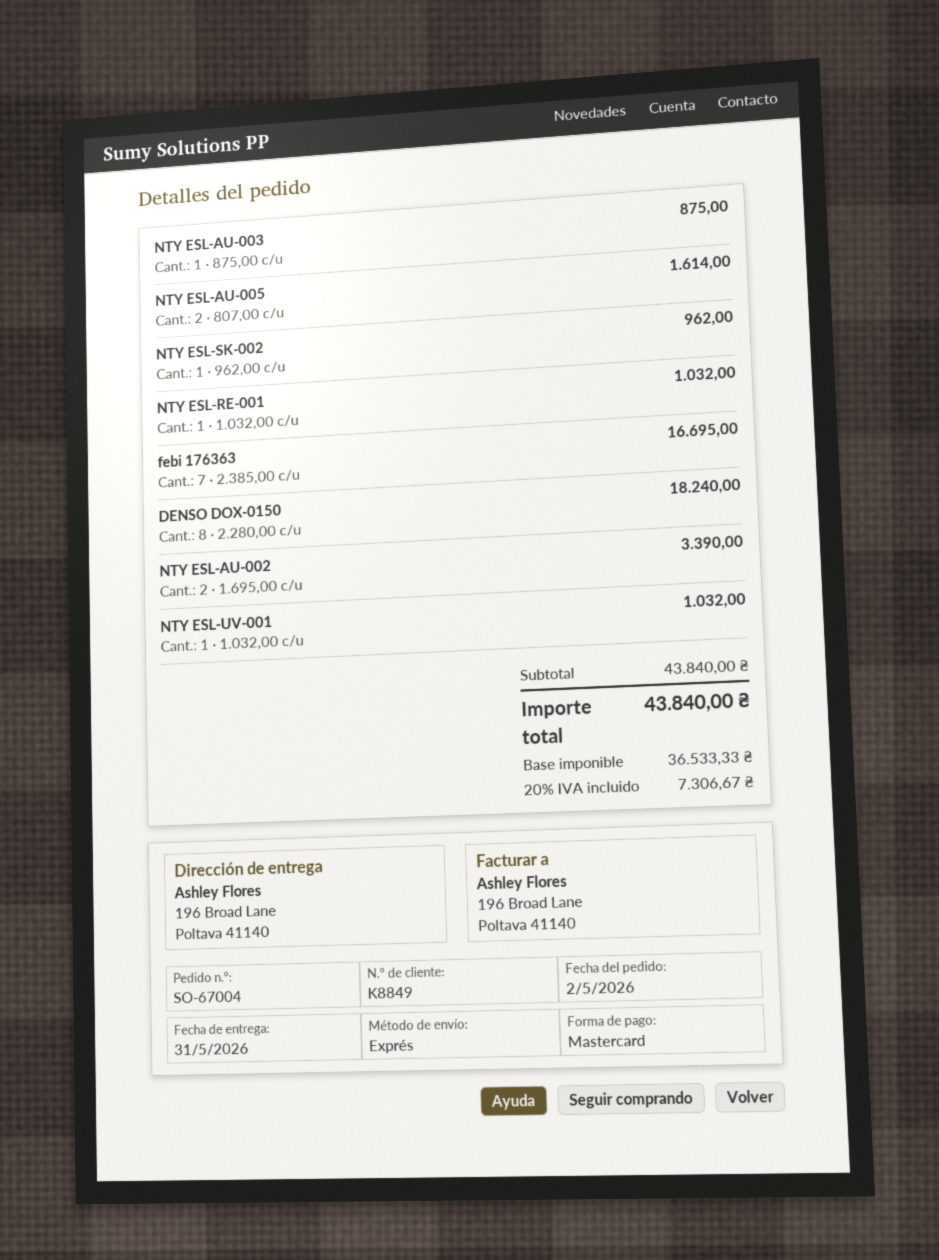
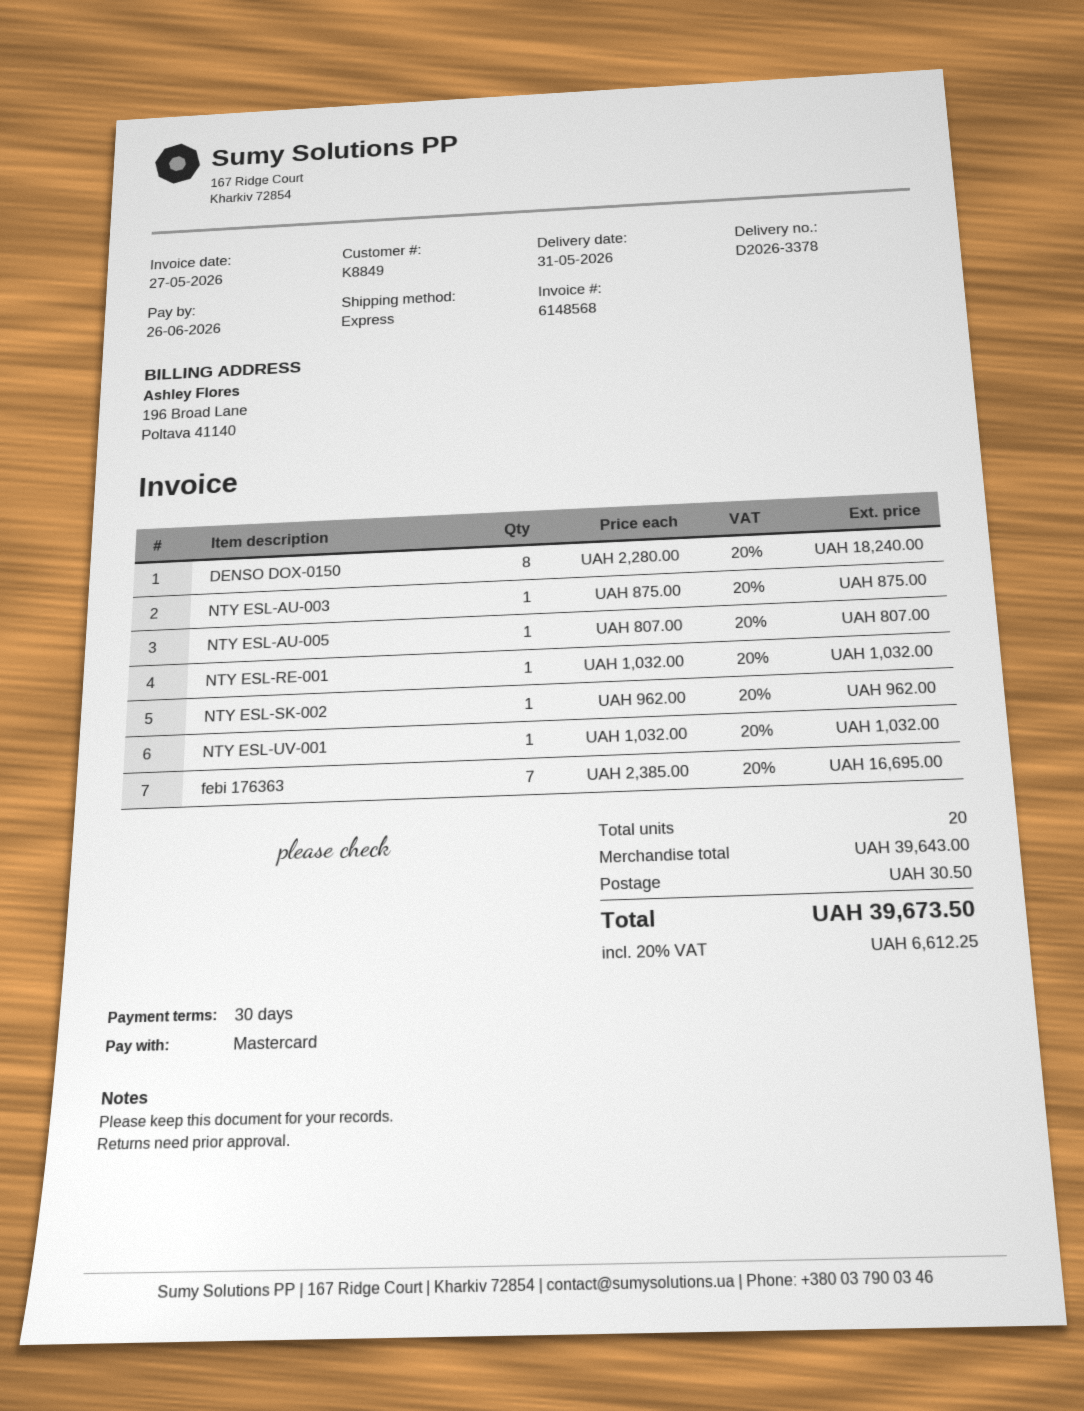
NTY ESL-AU-005: 2 x 807.00 = 1614.00 -> 1 x 807.00 = 807.00
NTY ESL-AU-002: 2 x 1695.00 = 3390.00 -> none
subtotal: 43840.00 -> 39643.00
shipping: none -> 30.50
tax: 20% = 7306.67 -> 20% = 6612.25
total: 43840.00 -> 39673.50

